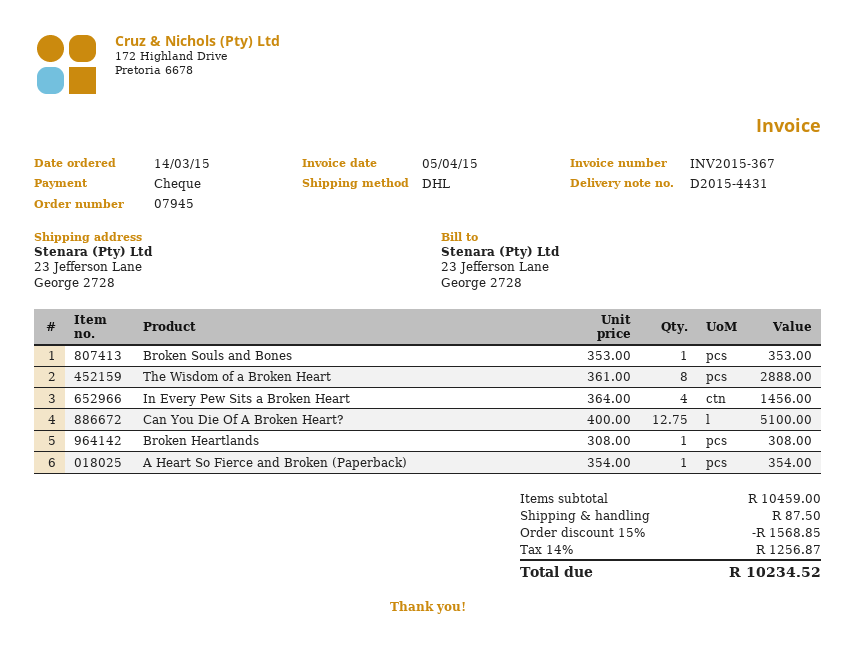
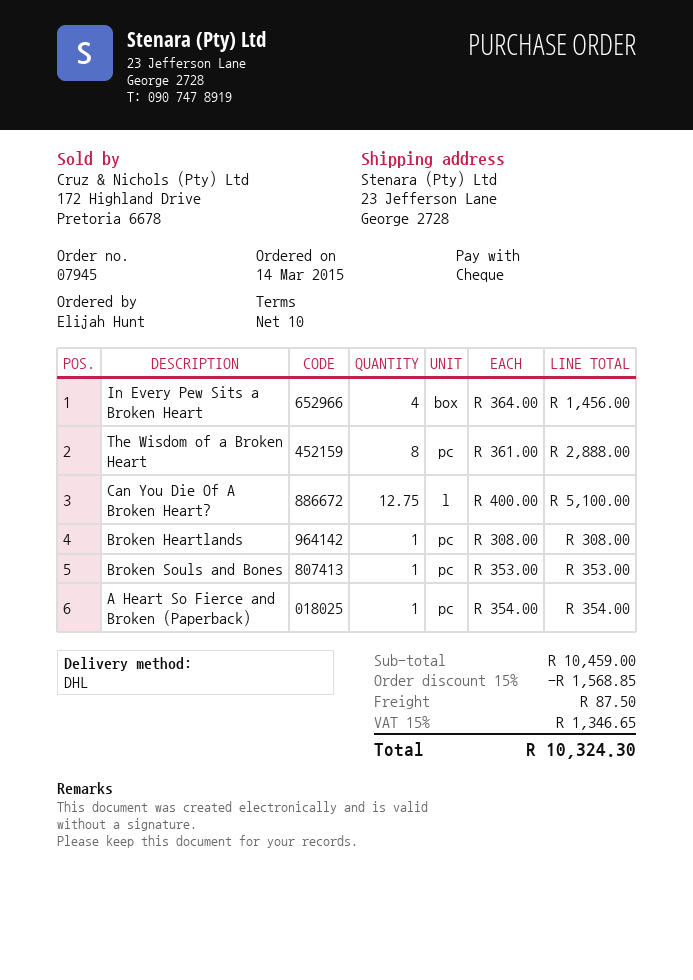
tax: 14% = 1256.87 -> 15% = 1346.65
total: 10234.52 -> 10324.30

